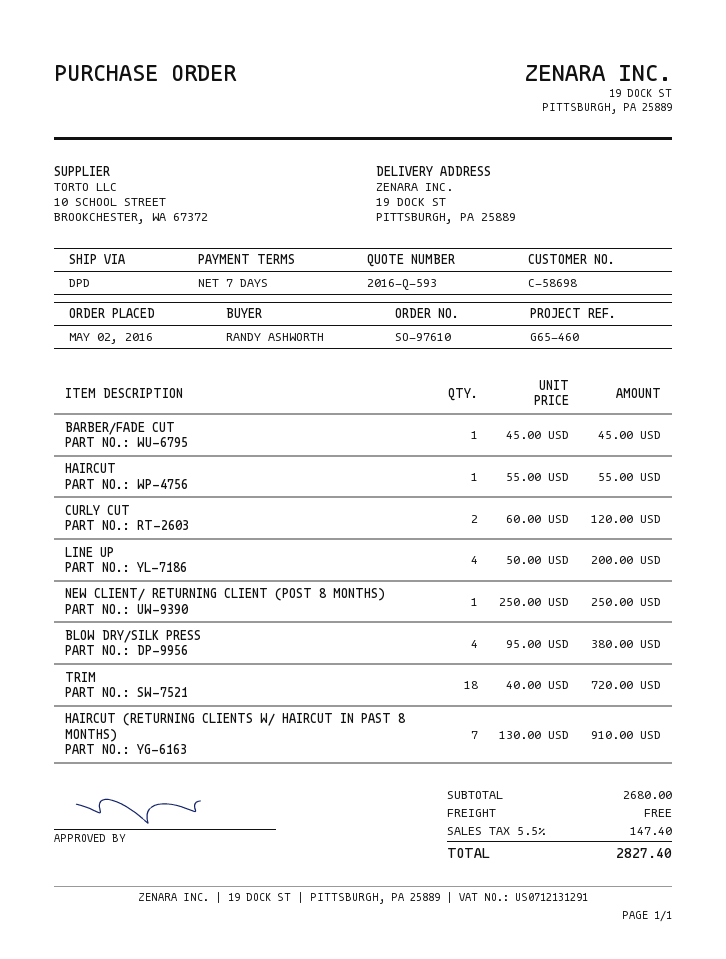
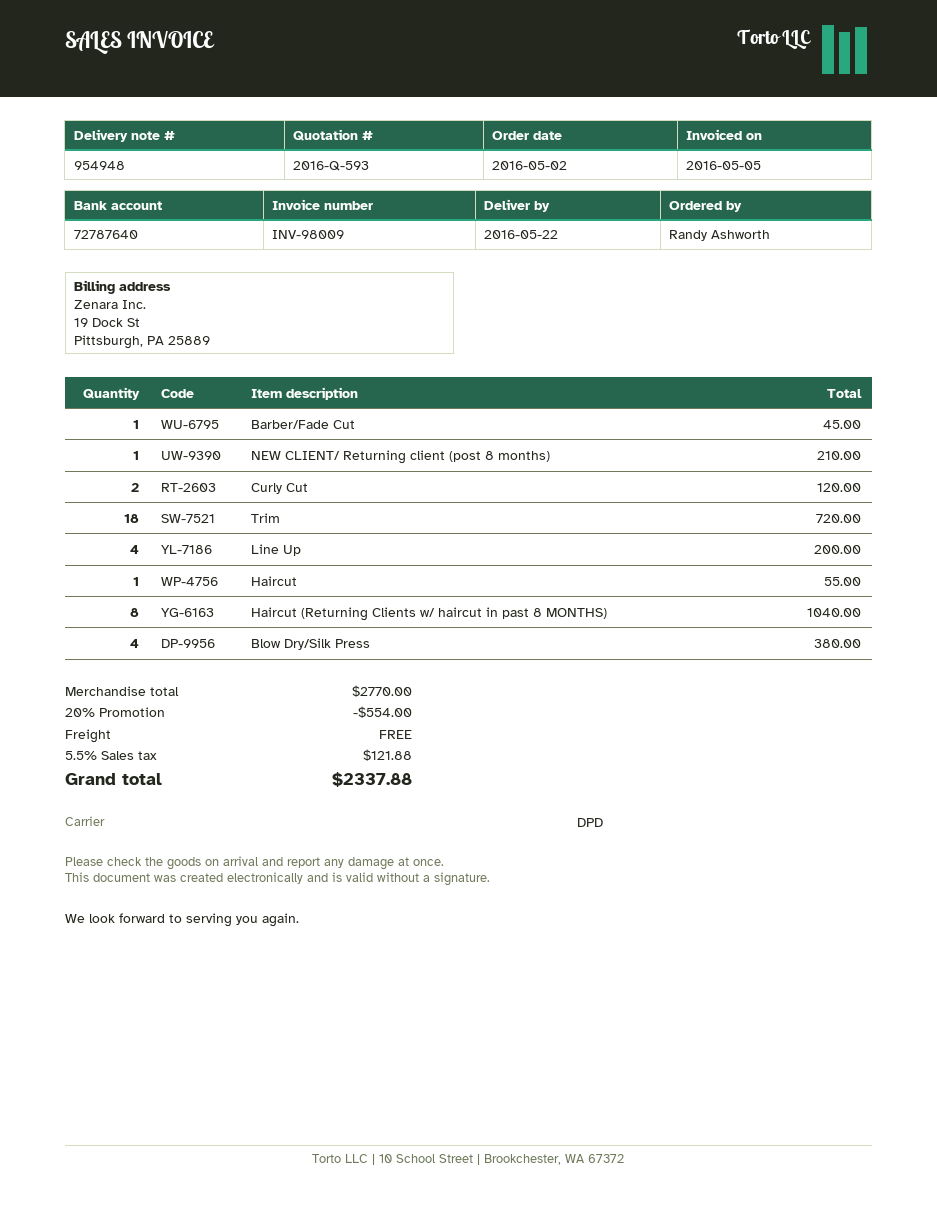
NEW CLIENT/ RETURNING CLIENT (POST 8 MONTHS): 1 for 250.00 -> 1 for 210.00
HAIRCUT (RETURNING CLIENTS W/ HAIRCUT IN PAST 8 MONTHS): 7 for 910.00 -> 8 for 1040.00
subtotal: 2680.00 -> 2770.00
discount: none -> 20% = 554.00
tax: 5.5% = 147.40 -> 5.5% = 121.88
total: 2827.40 -> 2337.88

